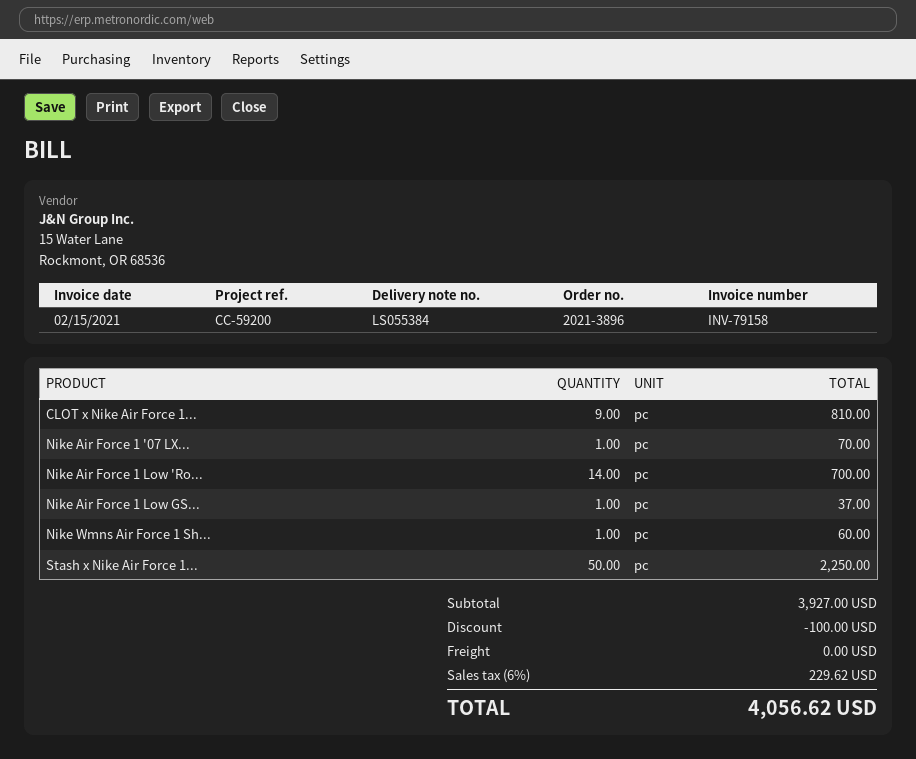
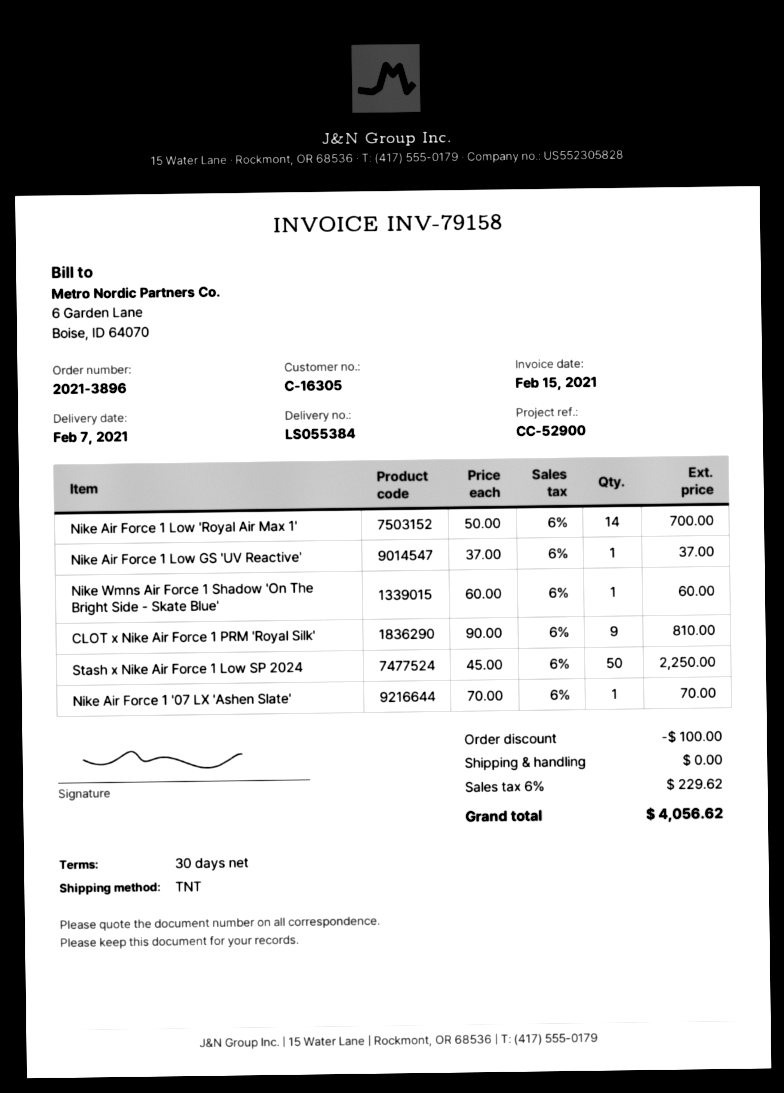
reference: CC-59200 -> CC-52900

